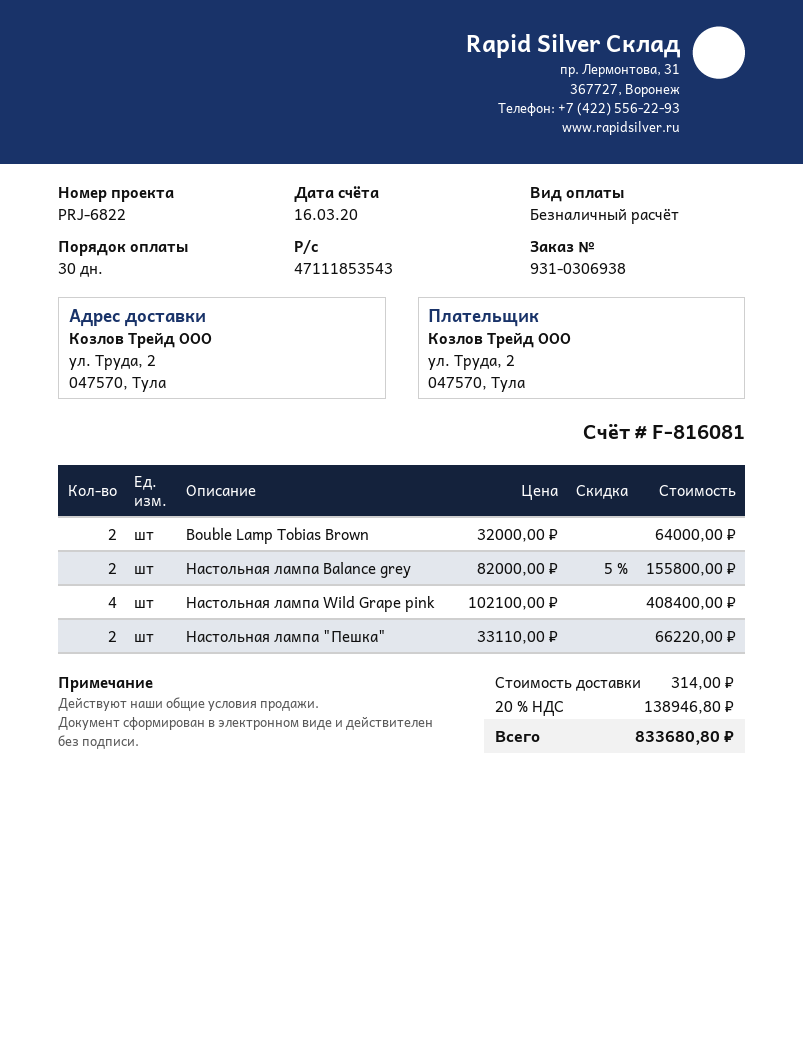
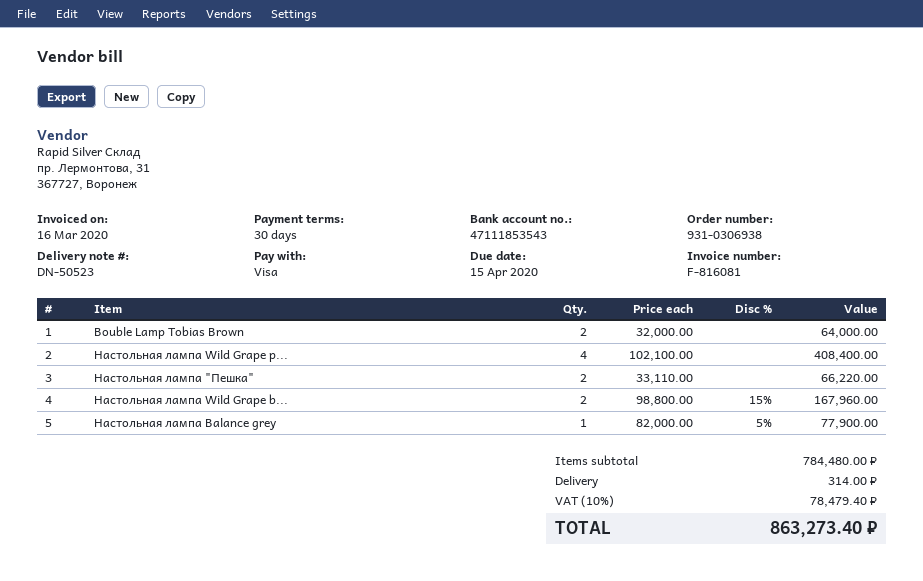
payment method: bank transfer -> Visa
Настольная лампа Balance grey: 2 x 82000.00 - 5% = 155800.00 -> 1 x 82000.00 - 5% = 77900.00
Настольная лампа Wild Grape b...: none -> 2 x 98800.00 - 15% = 167960.00
tax: 20% = 138946.80 -> 10% = 78479.40
total: 833680.80 -> 863273.40

